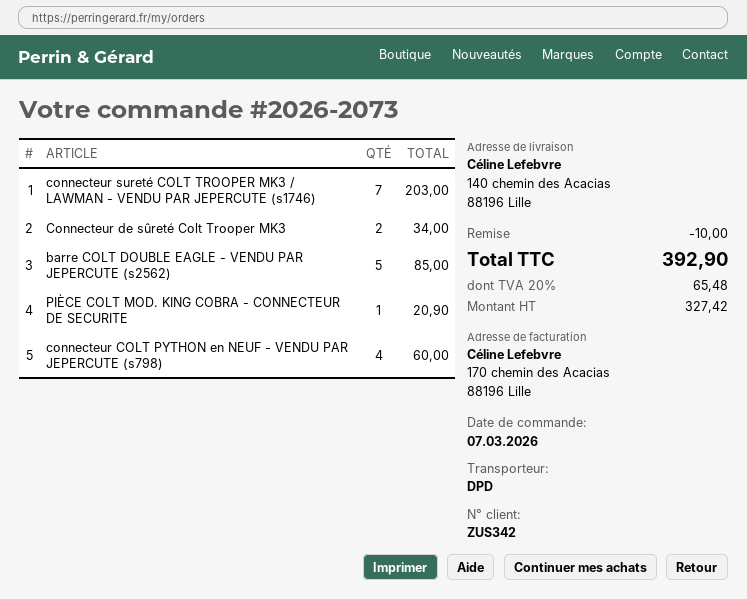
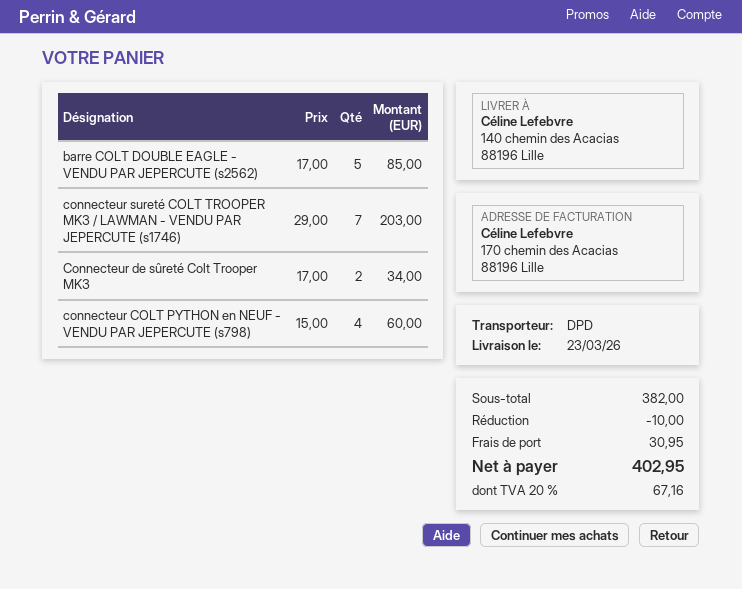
PIÈCE COLT MOD. KING COBRA - CONNECTEUR DE SECURITE: 1 for 20.90 -> none
shipping: none -> 30.95
tax: 20% = 65.48 -> 20% = 67.16
total: 392.90 -> 402.95

